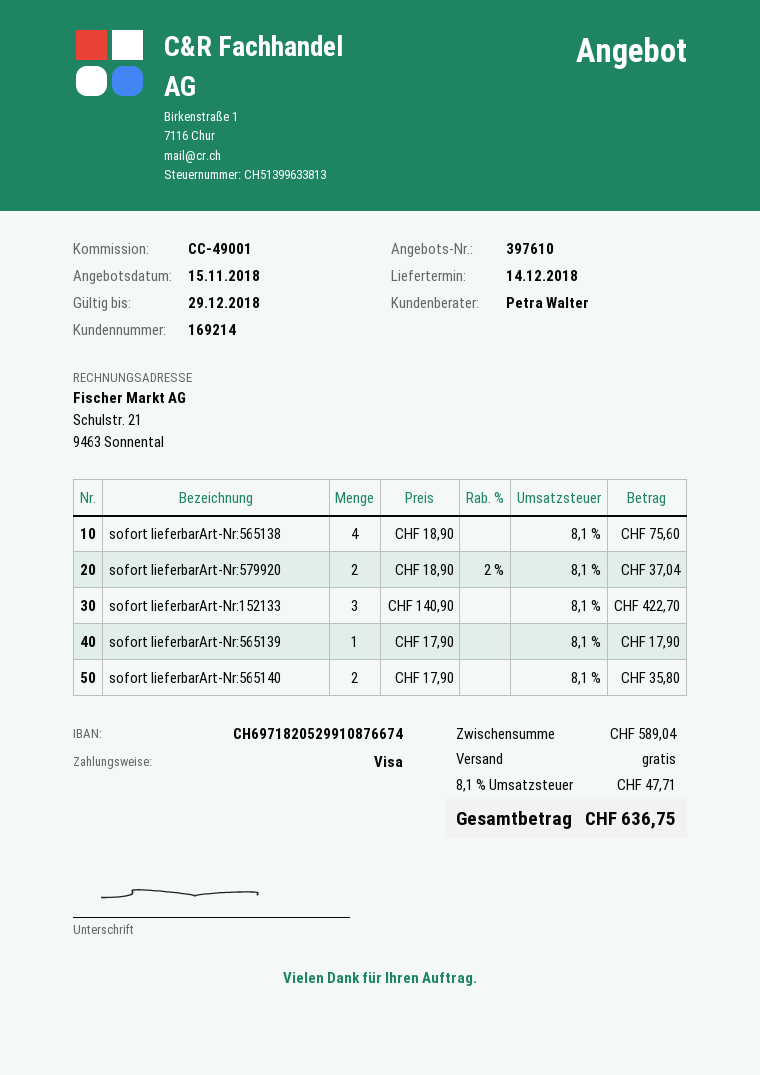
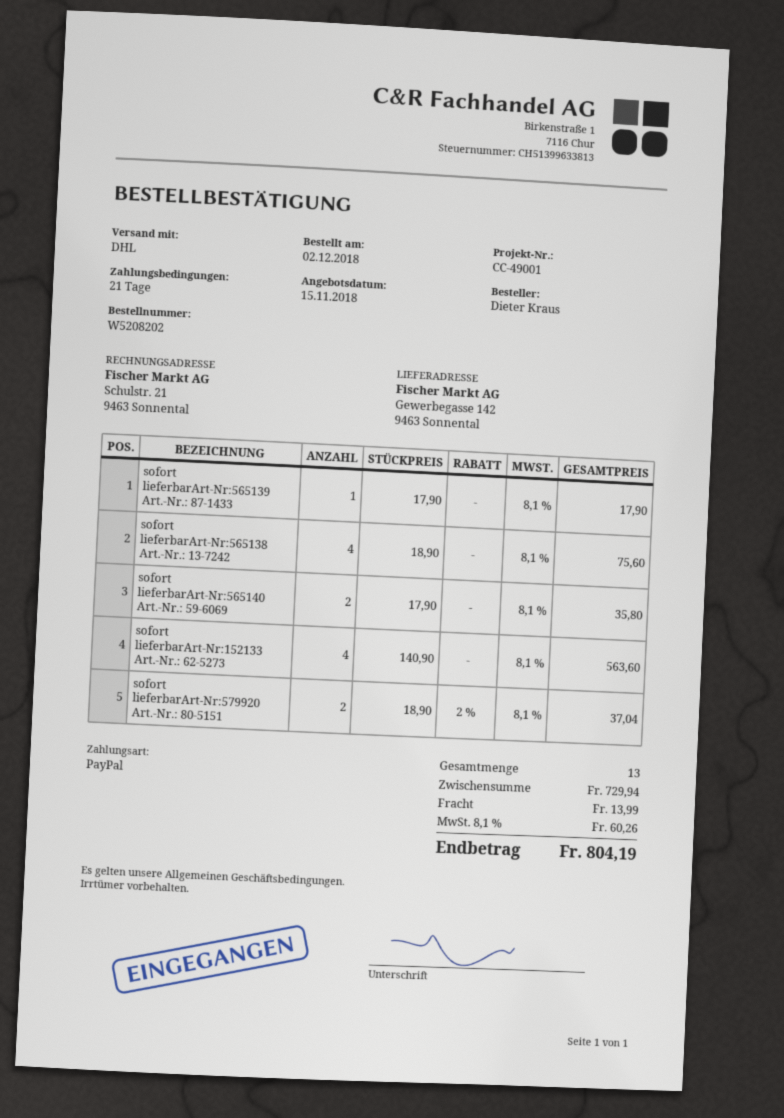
payment method: Visa -> PayPal
sofort lieferbarArt-Nr:152133: 3 x 140.90 = 422.70 -> 4 x 140.90 = 563.60
subtotal: 589.04 -> 729.94
shipping: 0.00 -> 13.99
tax: 8.1% = 47.71 -> 8.1% = 60.26
total: 636.75 -> 804.19

